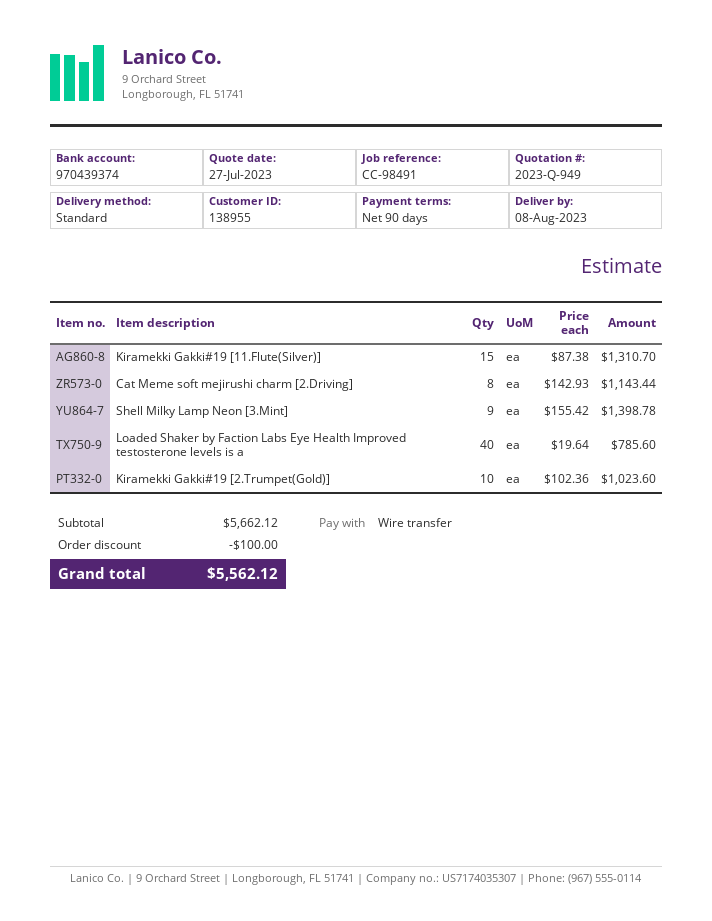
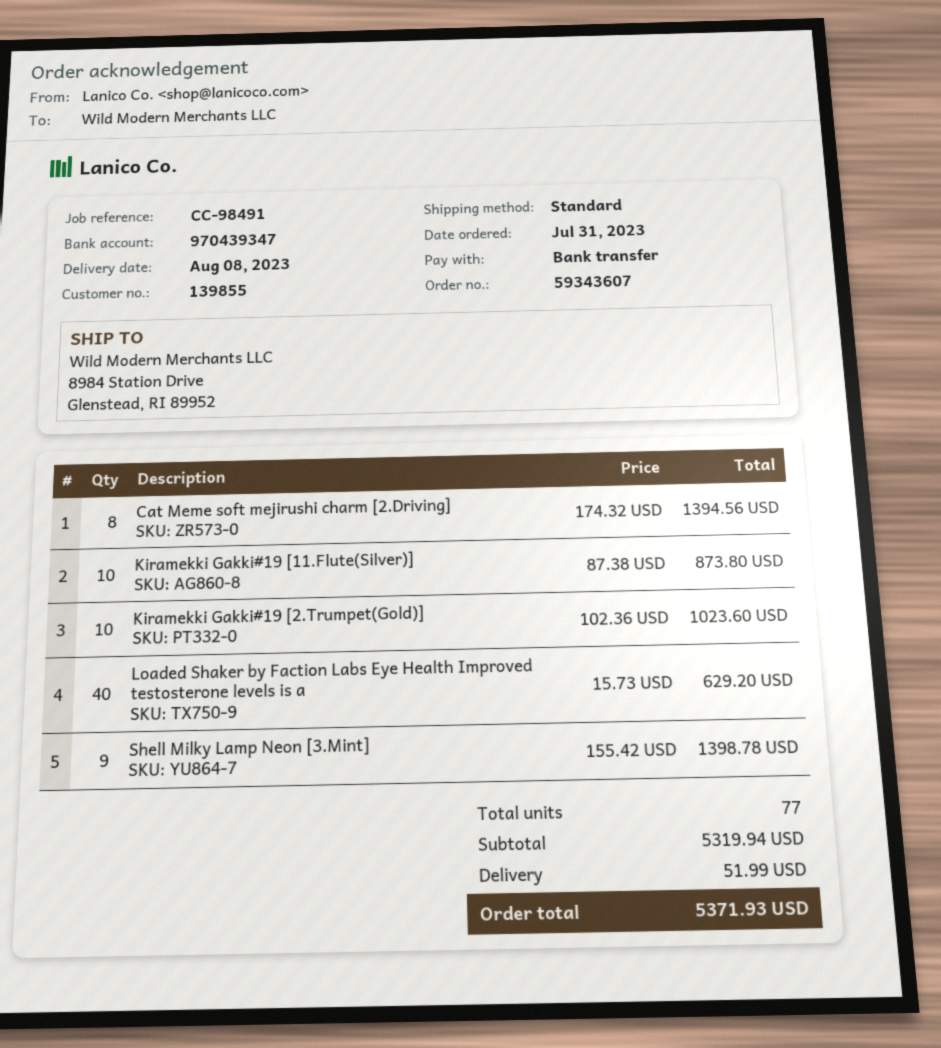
customer number: 138955 -> 139855
bank account: 970439374 -> 970439347
Kiramekki Gakki#19 [11.Flute(Silver)]: 15 x 87.38 = 1310.70 -> 10 x 87.38 = 873.80
Cat Meme soft mejirushi charm [2.Driving]: 8 x 142.93 = 1143.44 -> 8 x 174.32 = 1394.56
Loaded Shaker by Faction Labs Eye Health Improved testosterone levels is a: 40 x 19.64 = 785.60 -> 40 x 15.73 = 629.20
subtotal: 5662.12 -> 5319.94
discount: 100.00 -> none
shipping: none -> 51.99
total: 5562.12 -> 5371.93

